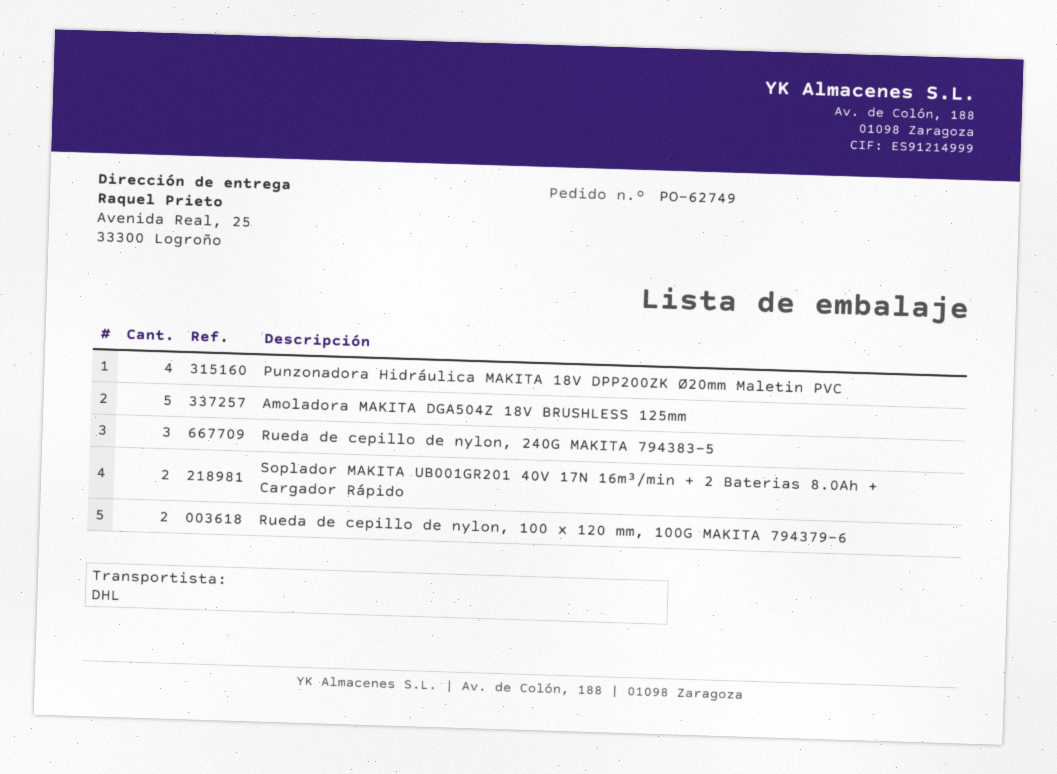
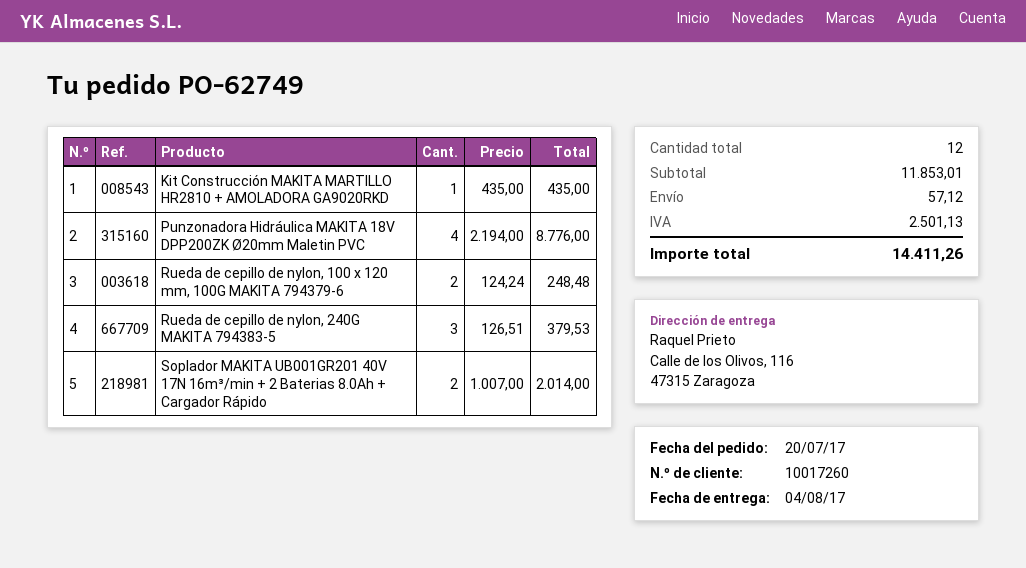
ship to: Avenida Real, 25, 33300 Logroño -> Calle de los Olivos, 116, 47315 Zaragoza
Amoladora MAKITA DGA504Z 18V BRUSHLESS 125mm: 5 -> none
Kit Construcción MAKITA MARTILLO HR2810 + AMOLADORA GA9020RKD: none -> 1

